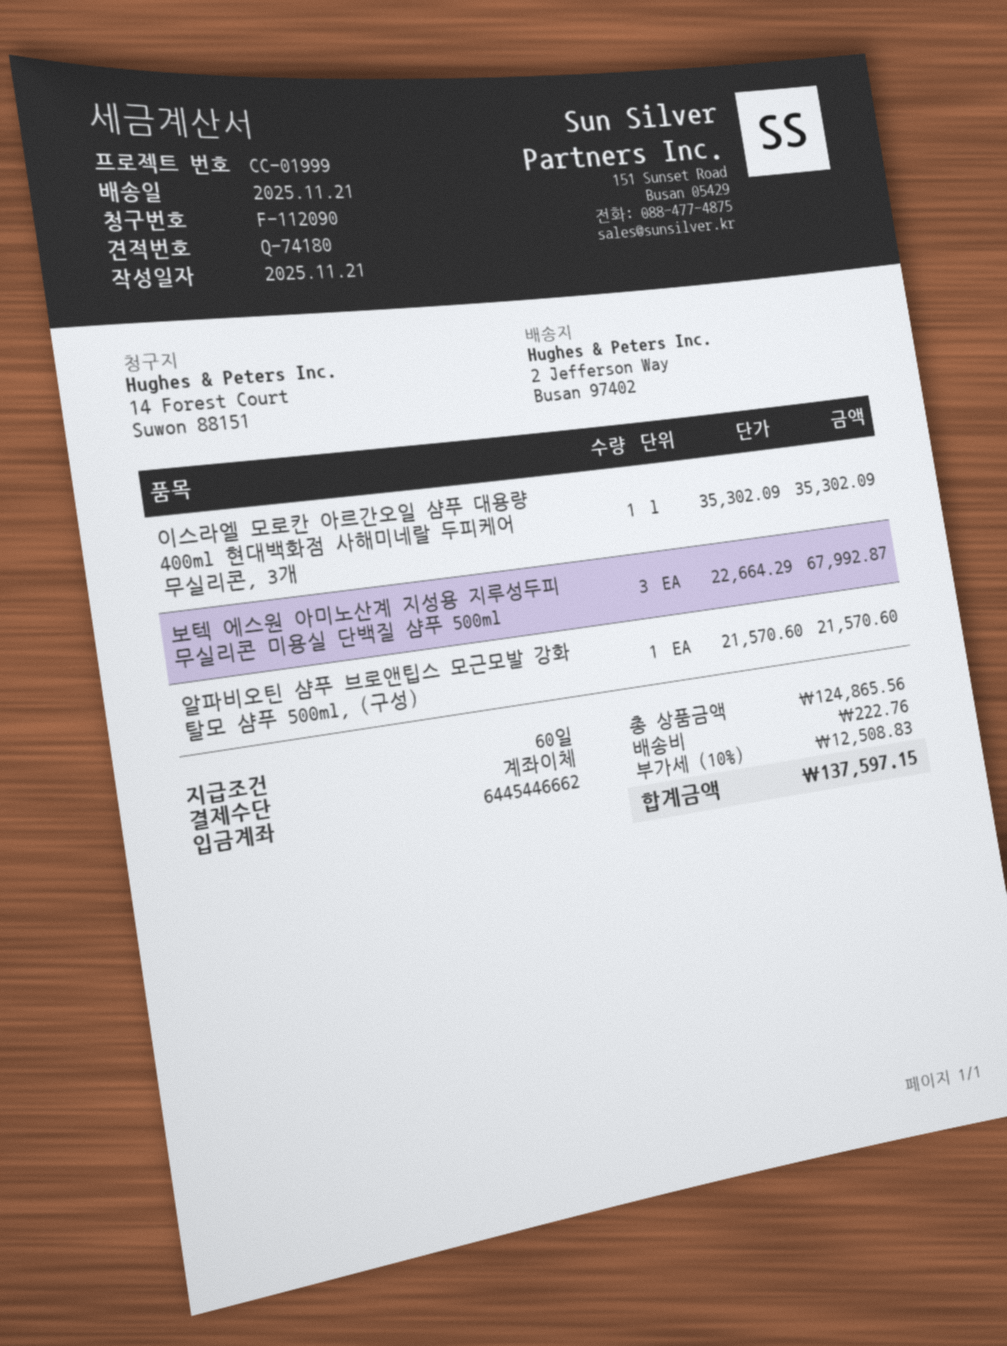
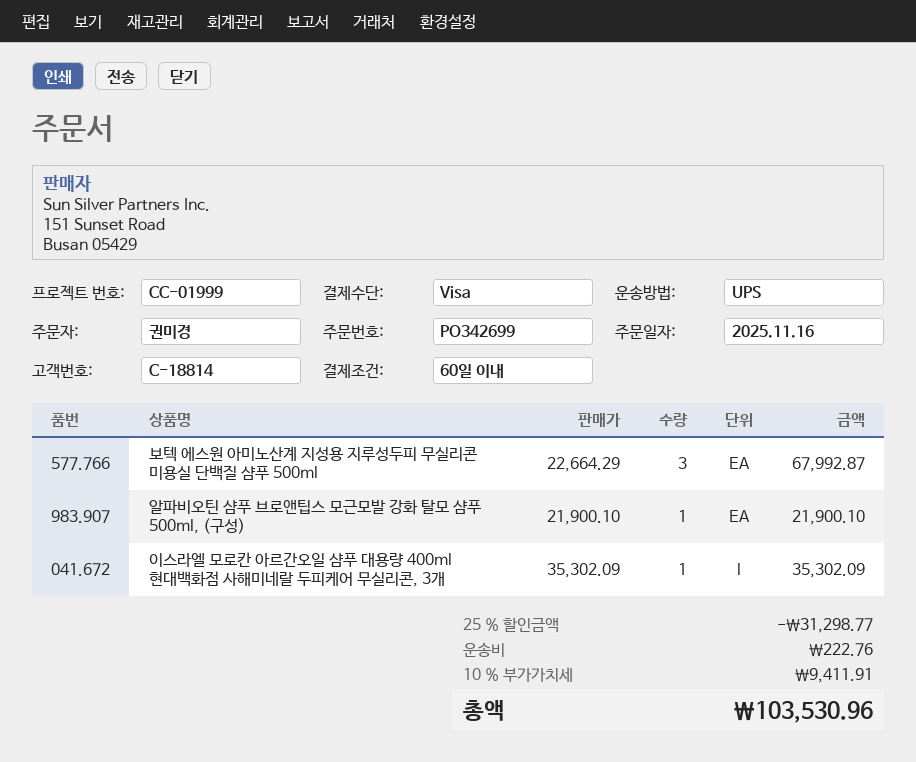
payment method: bank transfer -> Visa
알파비오틴 샴푸 브로앤팁스 모근모발 강화 탈모 샴푸 500ml, (구성): 1 x 21570.60 = 21570.60 -> 1 x 21900.10 = 21900.10
discount: none -> 25% = 31298.77
tax: 10% = 12508.83 -> 10% = 9411.91
total: 137597.15 -> 103530.96

